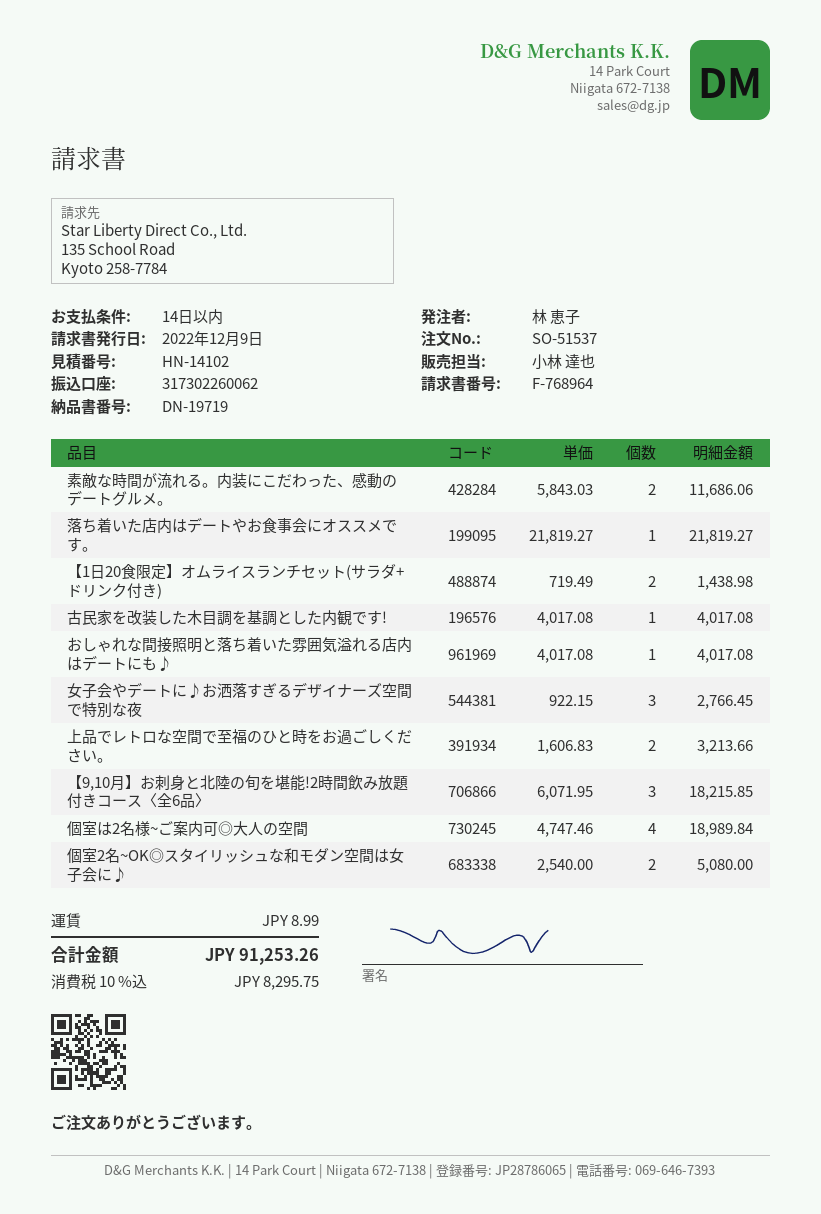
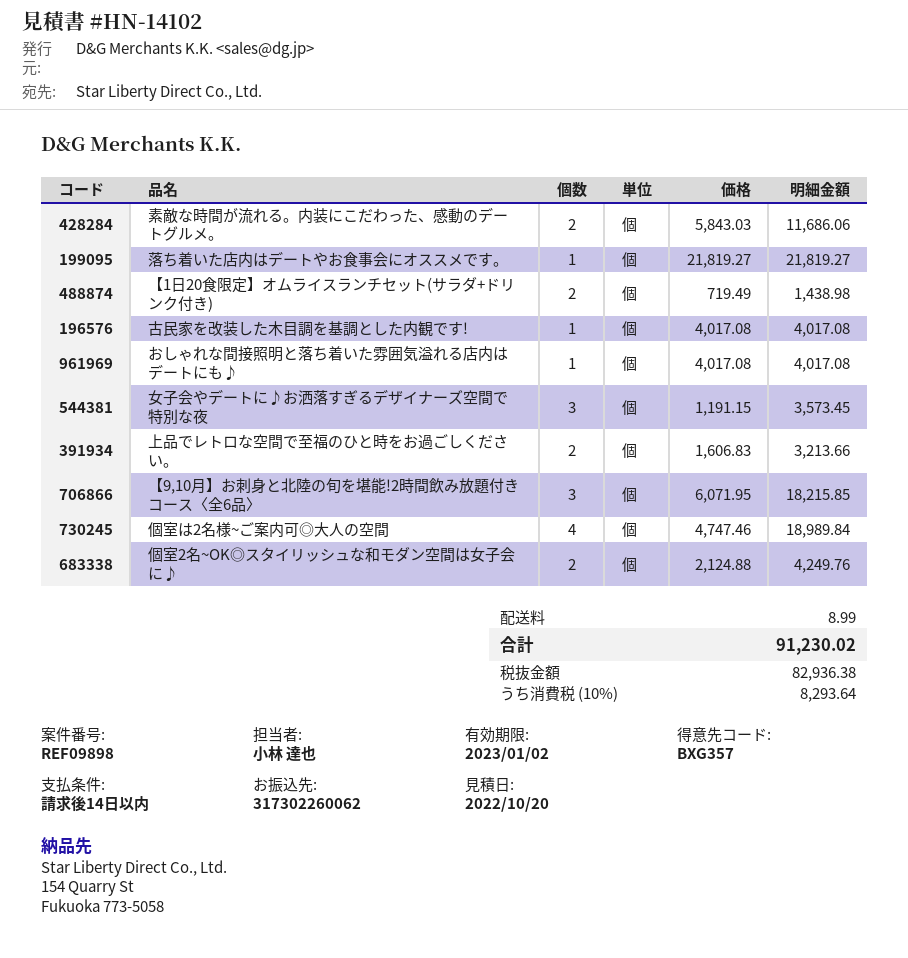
女子会やデートに♪お洒落すぎるデザイナーズ空間で特別な夜: 3 x 922.15 = 2766.45 -> 3 x 1191.15 = 3573.45
個室2名~OK◎スタイリッシュな和モダン空間は女子会に♪: 2 x 2540.00 = 5080.00 -> 2 x 2124.88 = 4249.76
tax: 10% = 8295.75 -> 10% = 8293.64
total: 91253.26 -> 91230.02

